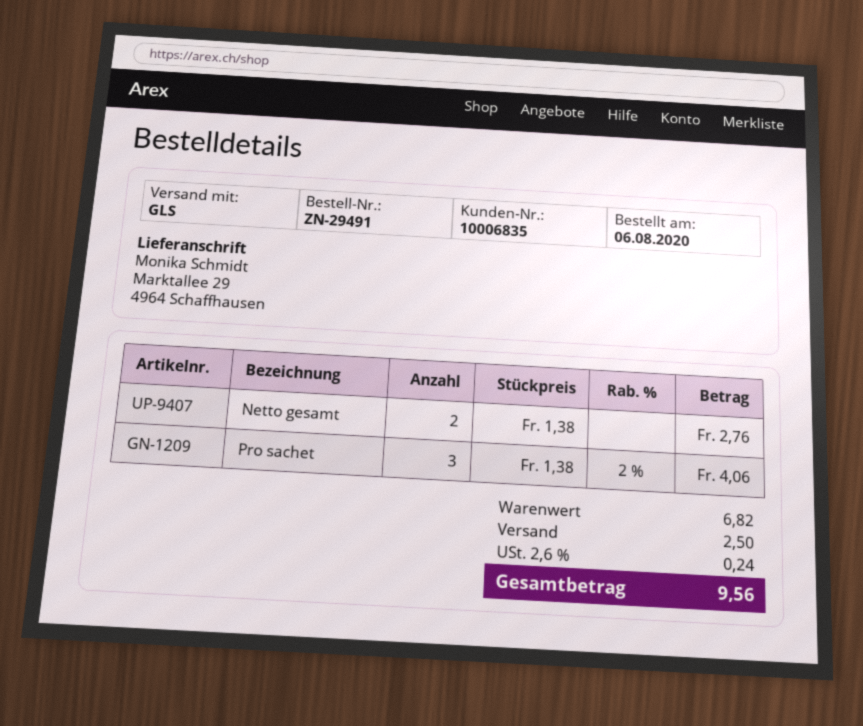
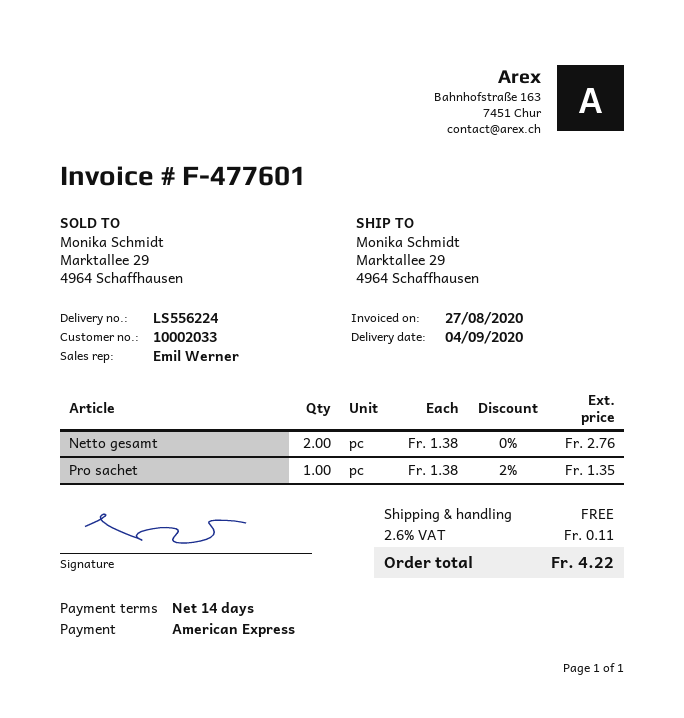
customer number: 10006835 -> 10002033
Pro sachet: 3 x 1.38 - 2% = 4.06 -> 1 x 1.38 - 2% = 1.35
shipping: 2.50 -> 0.00
tax: 2.6% = 0.24 -> 2.6% = 0.11
total: 9.56 -> 4.22

